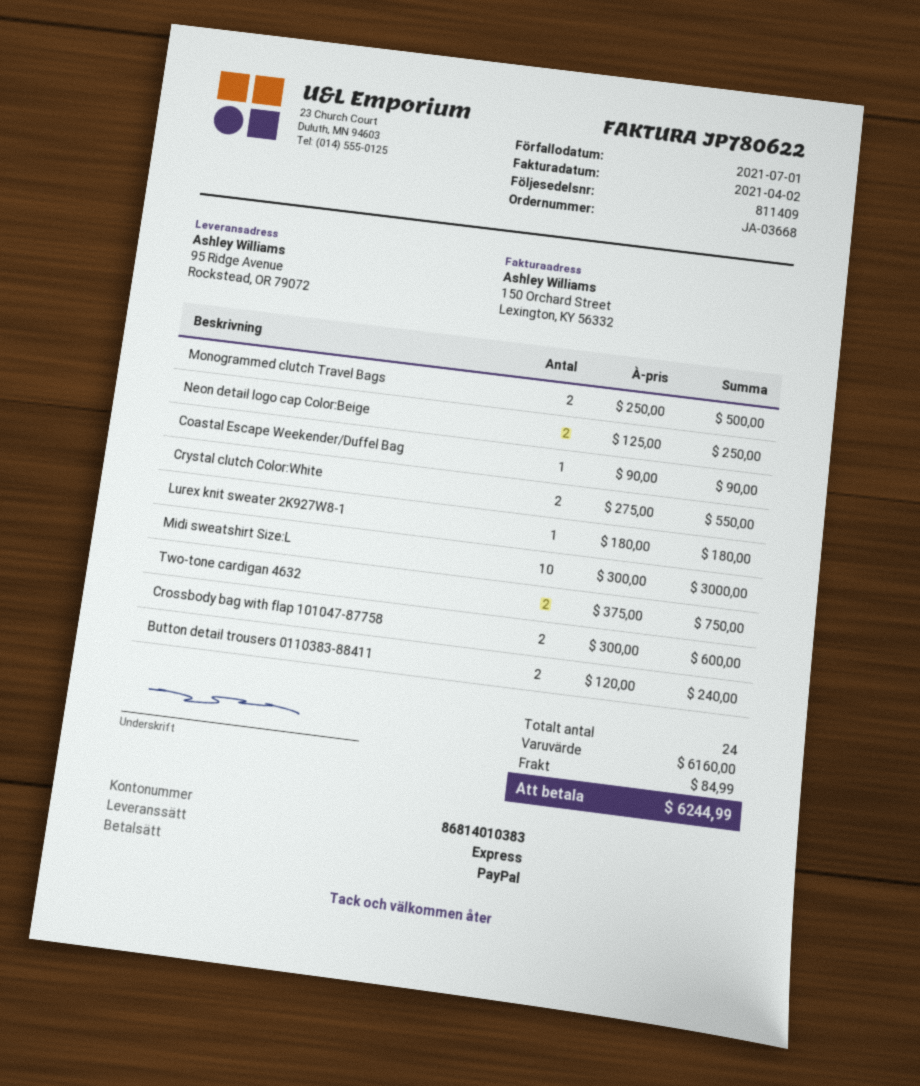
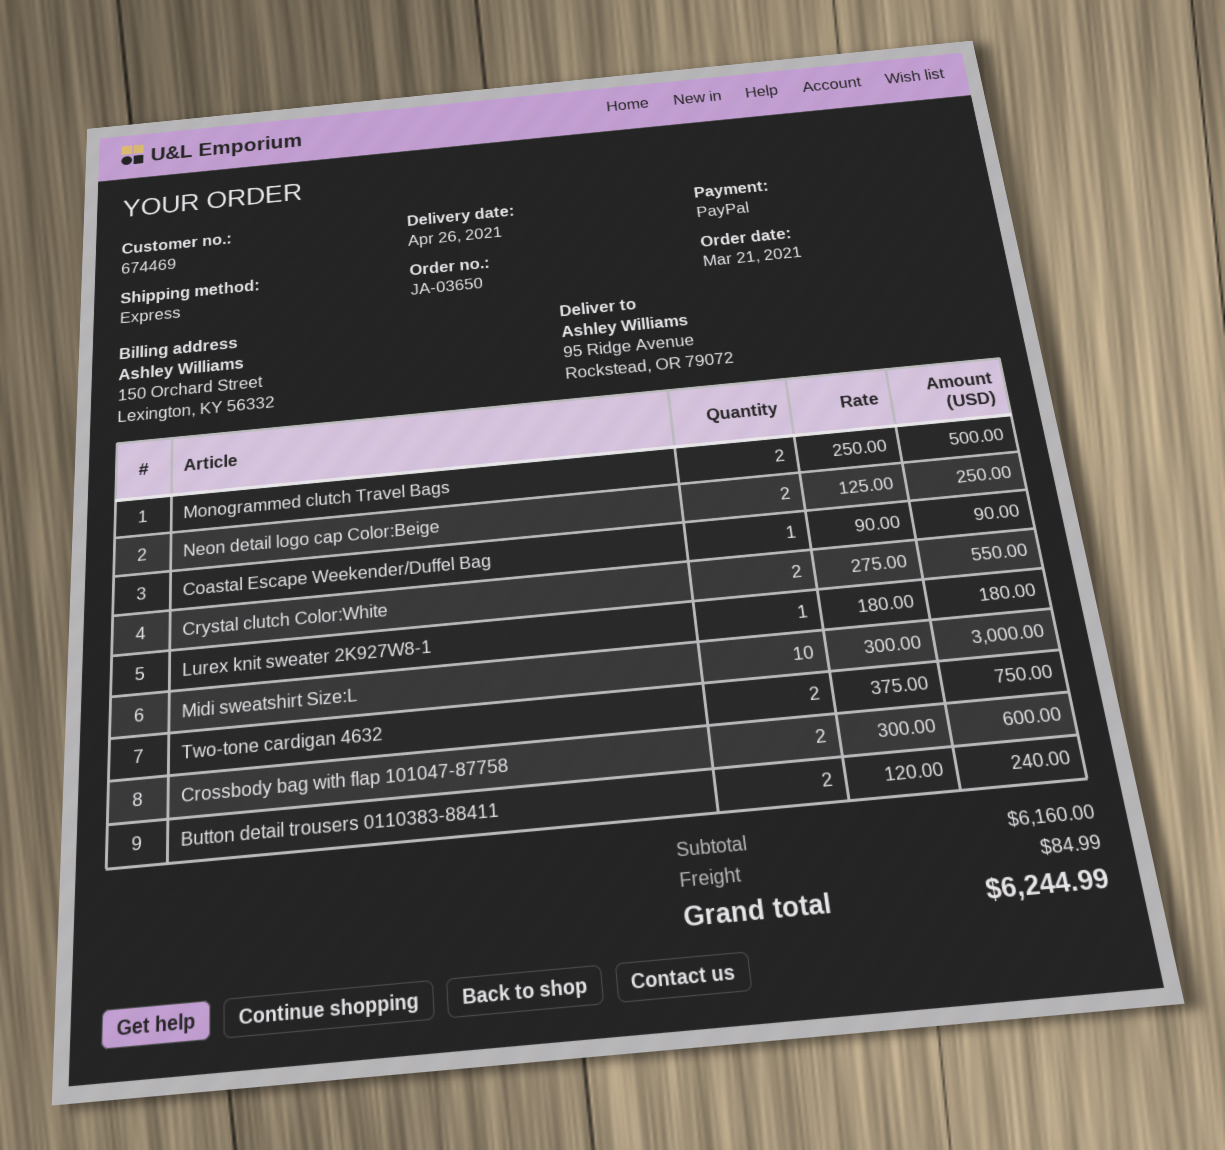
order number: JA-03668 -> JA-03650

